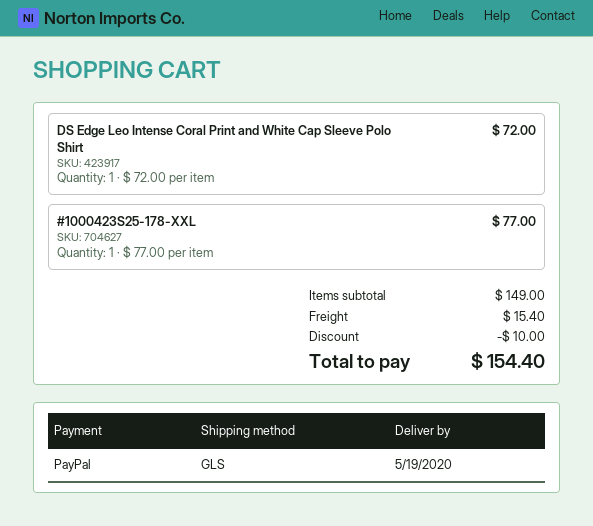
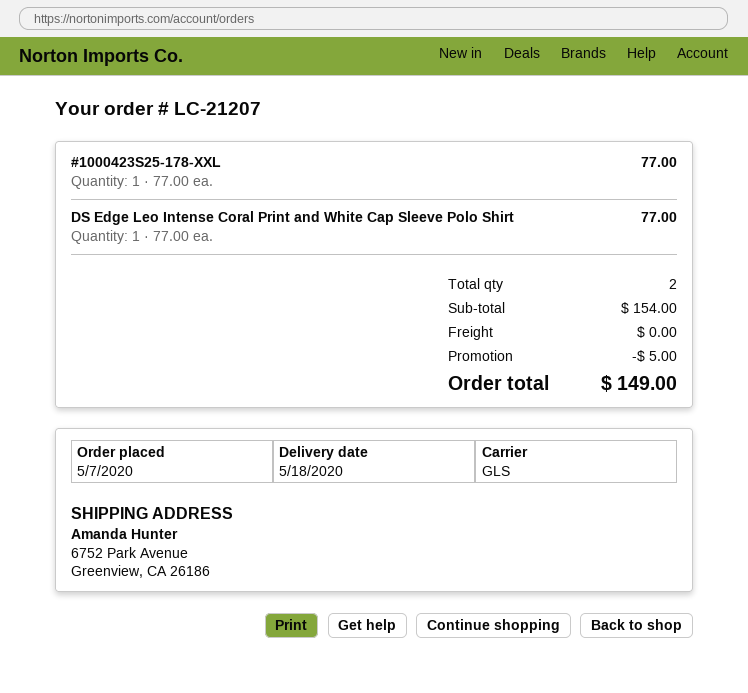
delivery date: 2020-05-19 -> 2020-05-18
DS Edge Leo Intense Coral Print and White Cap Sleeve Polo Shirt: 1 x 72.00 = 72.00 -> 1 x 77.00 = 77.00
subtotal: 149.00 -> 154.00
discount: 10.00 -> 5.00
shipping: 15.40 -> 0.00
total: 154.40 -> 149.00

